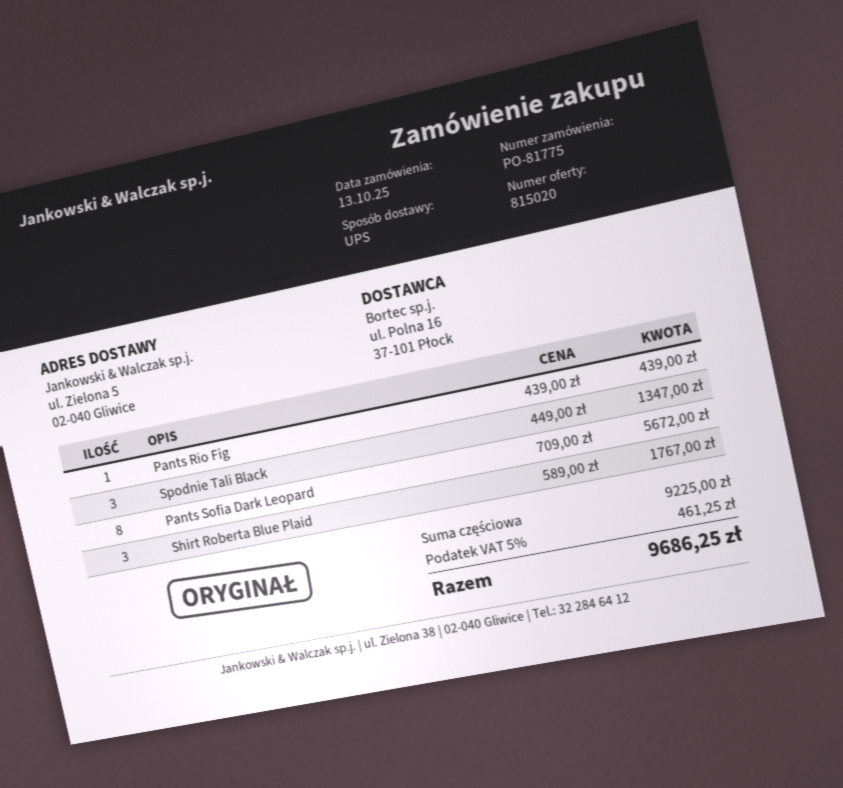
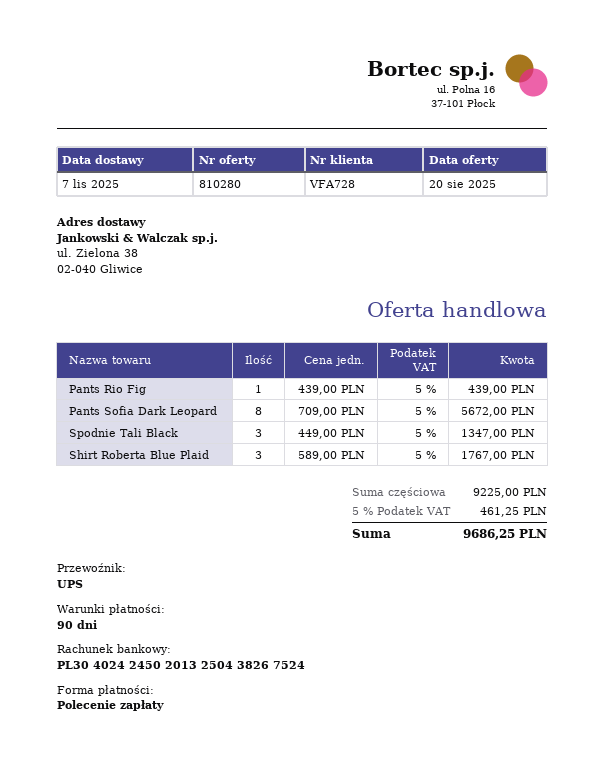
quote number: 815020 -> 810280
ship to: ul. Zielona 5, 02-040 Gliwice -> ul. Zielona 38, 02-040 Gliwice

